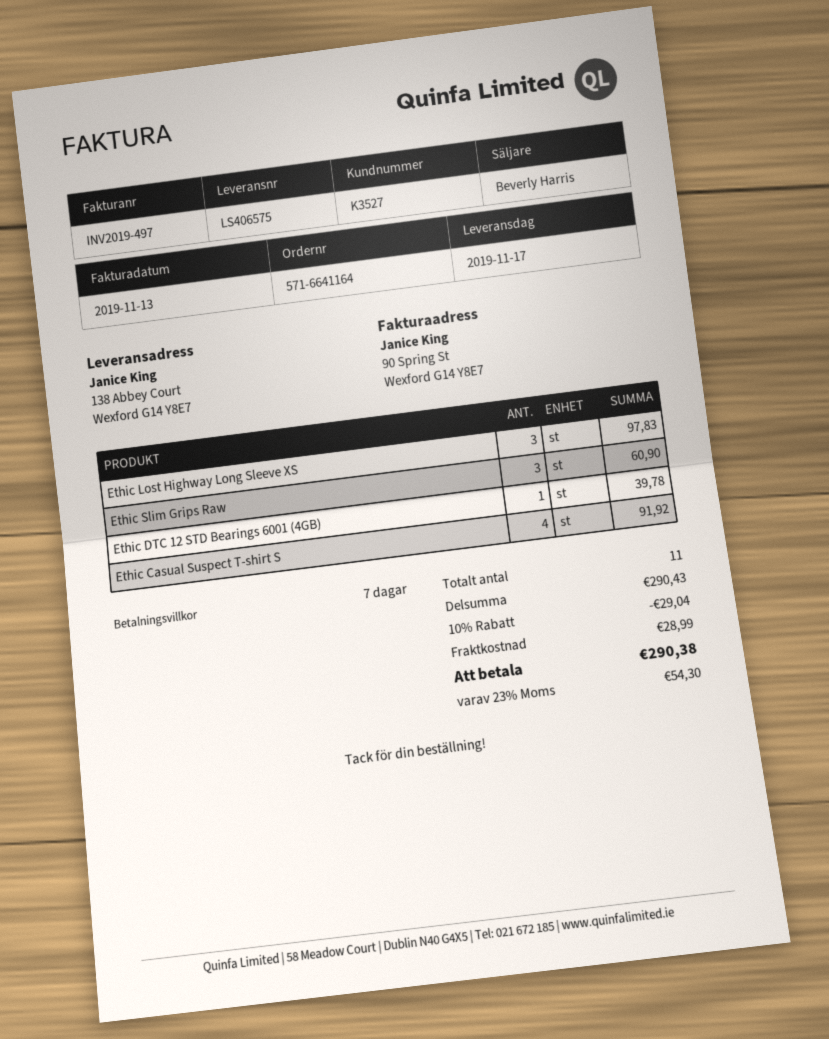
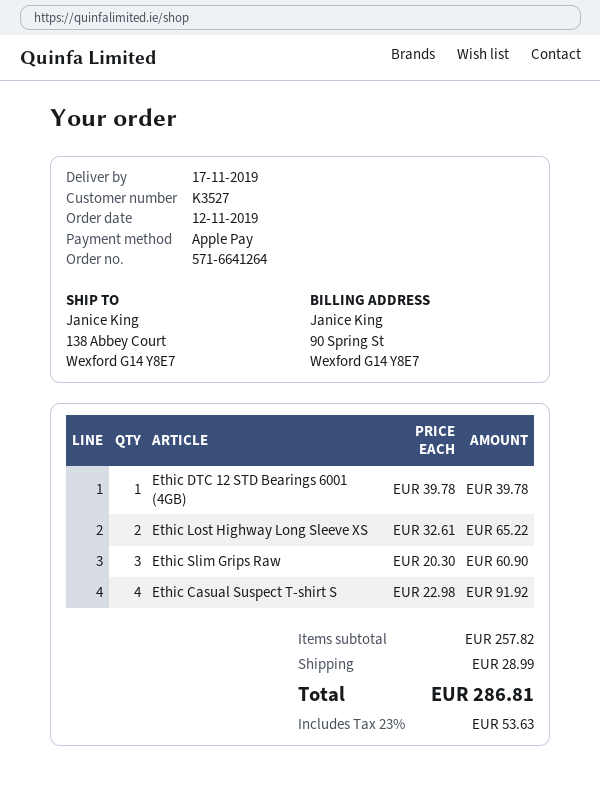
order number: 571-6641164 -> 571-6641264
Ethic Lost Highway Long Sleeve XS: 3 for 97.83 -> 2 for 65.22
subtotal: 290.43 -> 257.82
discount: 10% = 29.04 -> none
tax: 23% = 54.30 -> 23% = 53.63
total: 290.38 -> 286.81

